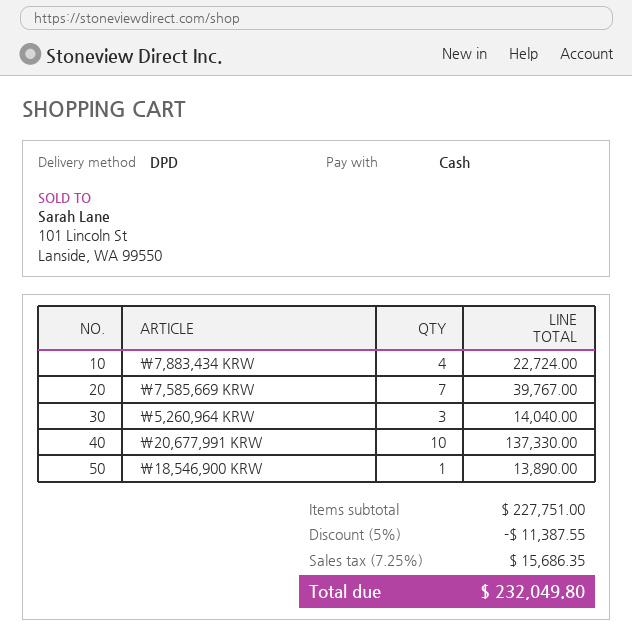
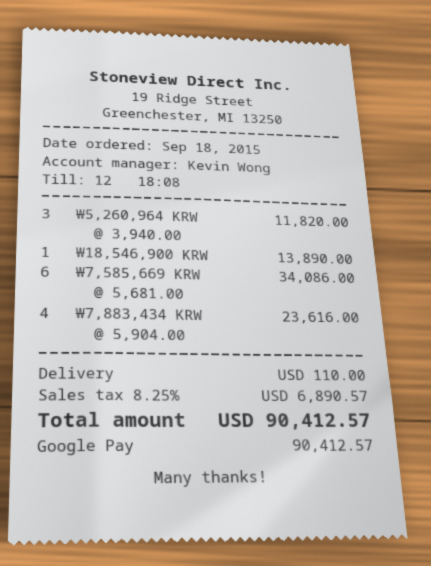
payment method: cash -> Google Pay
₩7,883,434 KRW: 4 for 22724.00 -> 4 for 23616.00
₩7,585,669 KRW: 7 for 39767.00 -> 6 for 34086.00
₩5,260,964 KRW: 3 for 14040.00 -> 3 for 11820.00
₩20,677,991 KRW: 10 for 137330.00 -> none
discount: 5% = 11387.55 -> none
shipping: none -> 110.00
tax: 7.25% = 15686.35 -> 8.25% = 6890.57
total: 232049.80 -> 90412.57

